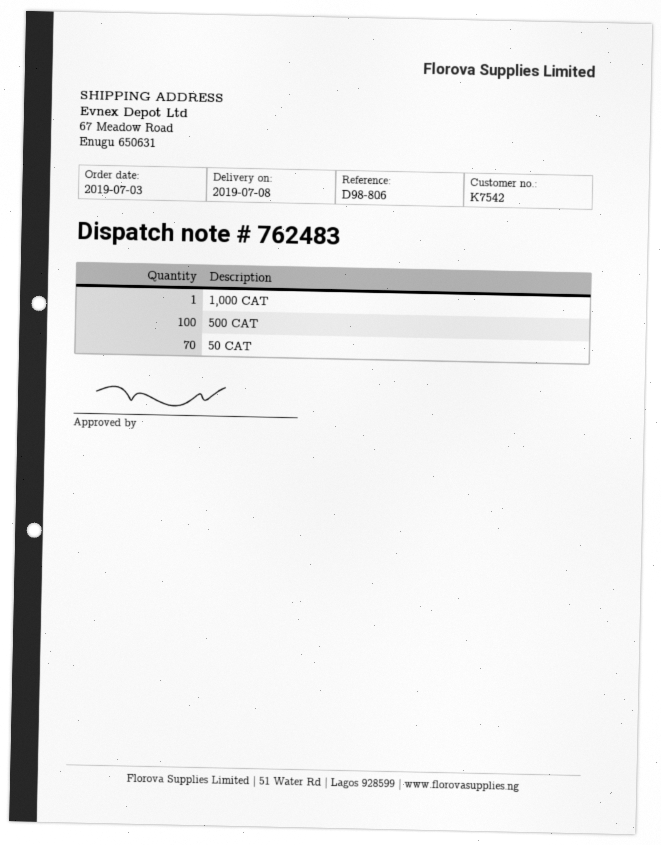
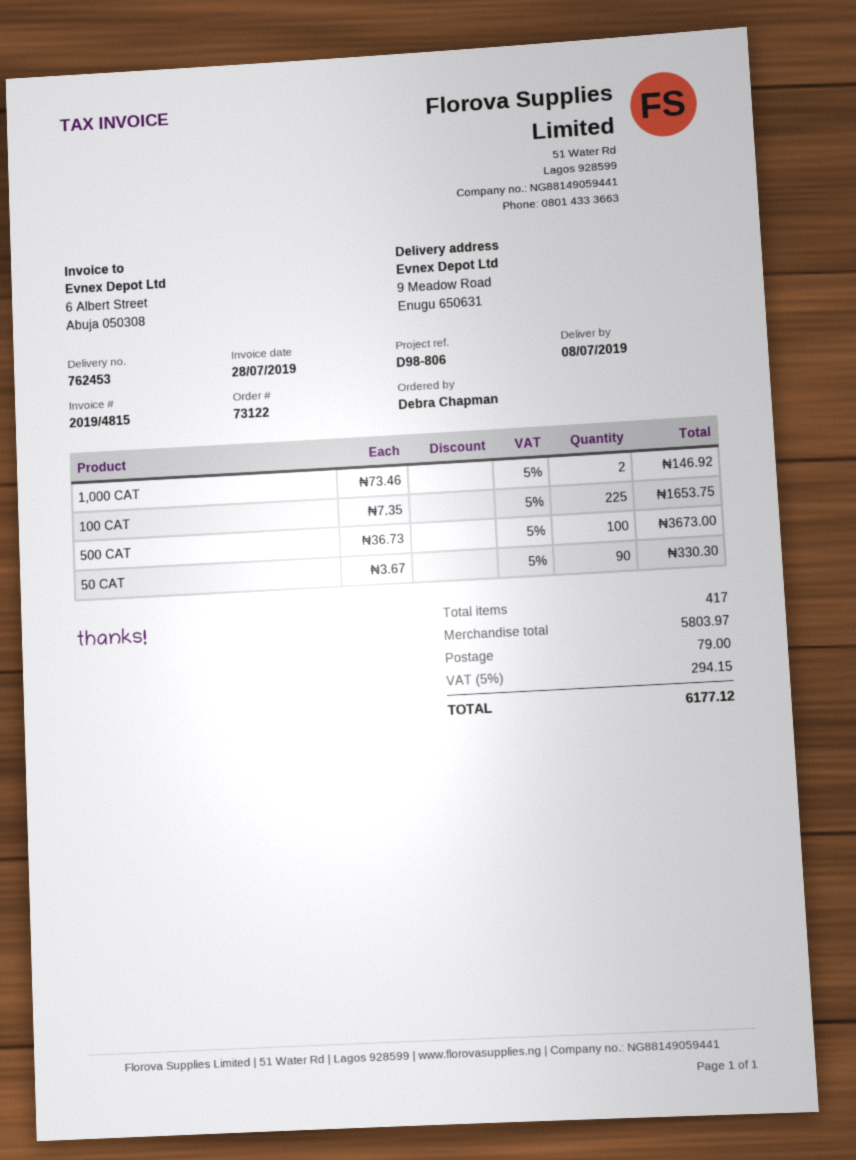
delivery note number: 762483 -> 762453
ship to: 67 Meadow Road, Enugu 650631 -> 9 Meadow Road, Enugu 650631
1,000 CAT: 1 -> 2
50 CAT: 70 -> 90
100 CAT: none -> 225

